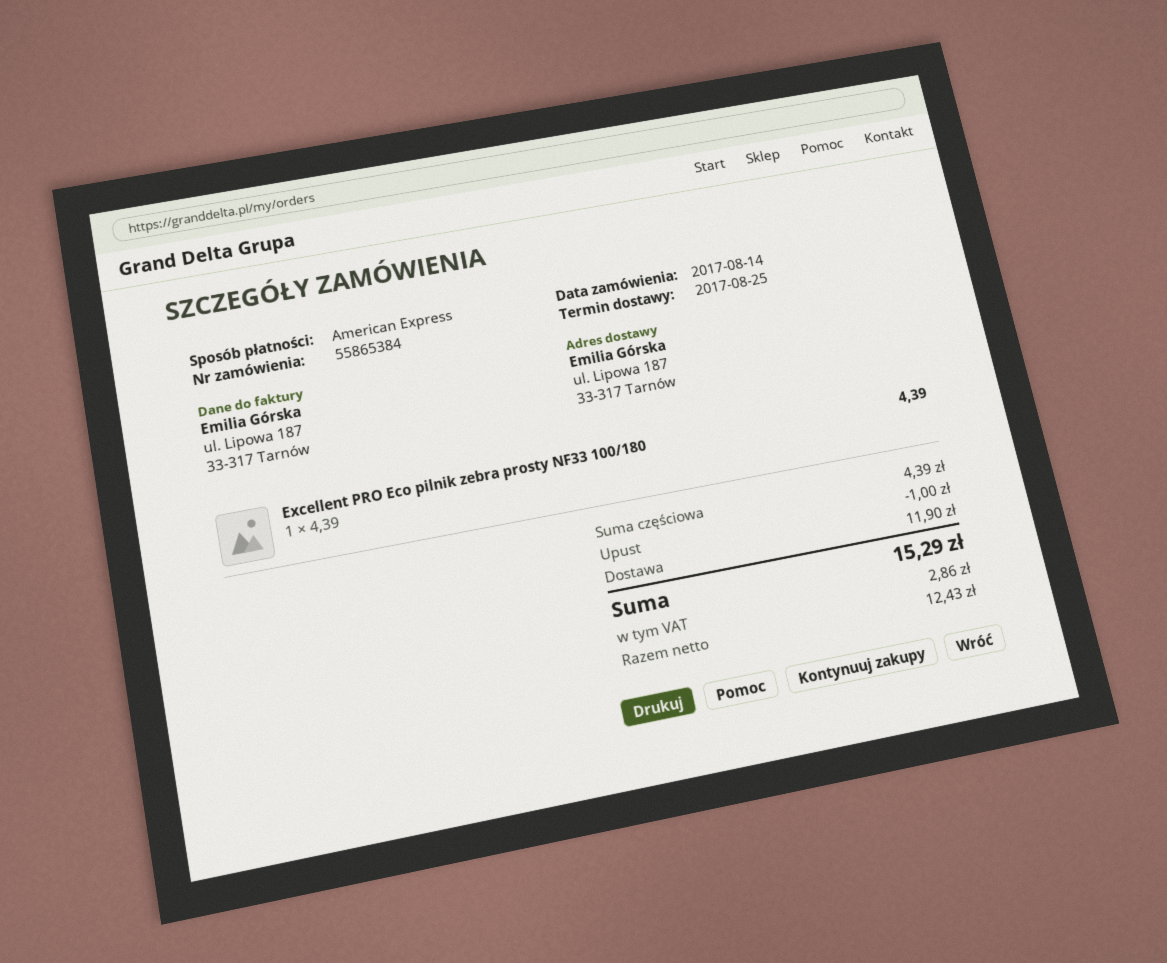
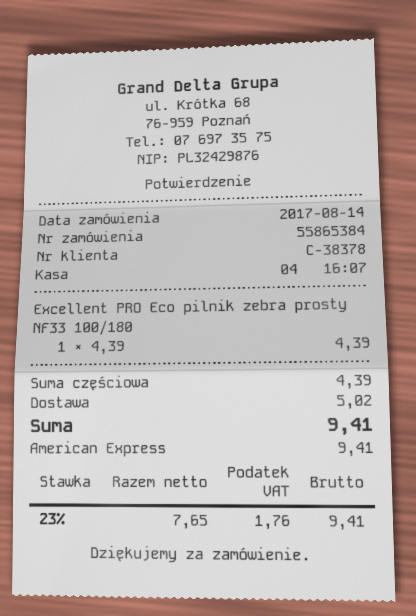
discount: 1.00 -> none
shipping: 11.90 -> 5.02
net: 12.43 -> 7.65
tax: 2.86 -> 1.76
total: 15.29 -> 9.41

